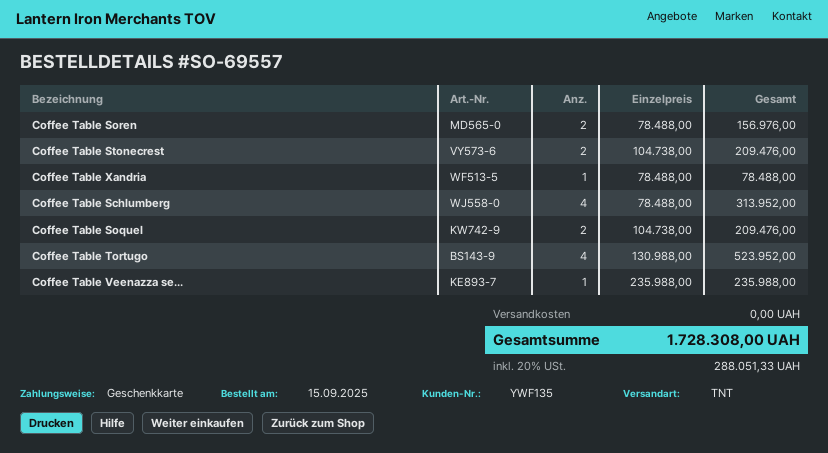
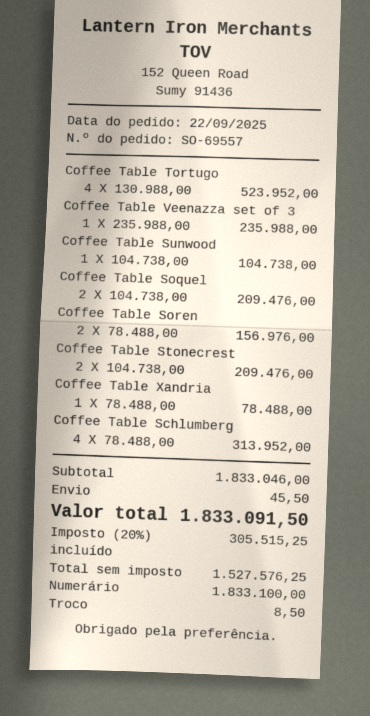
order date: 2025-09-15 -> 2025-09-22
payment method: gift card -> cash
Coffee Table Sunwood: none -> 1 x 104738.00 = 104738.00
shipping: 0.00 -> 45.50
tax: 20% = 288051.33 -> 20% = 305515.25
total: 1728308.00 -> 1833091.50

